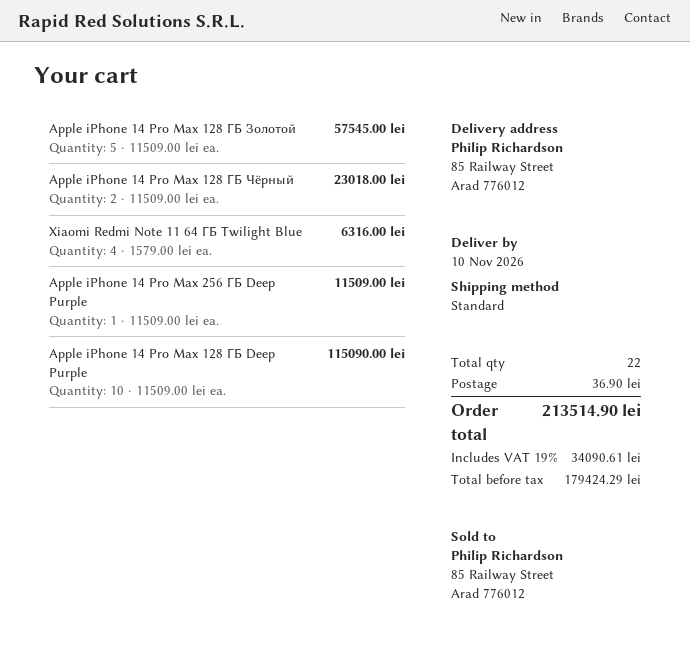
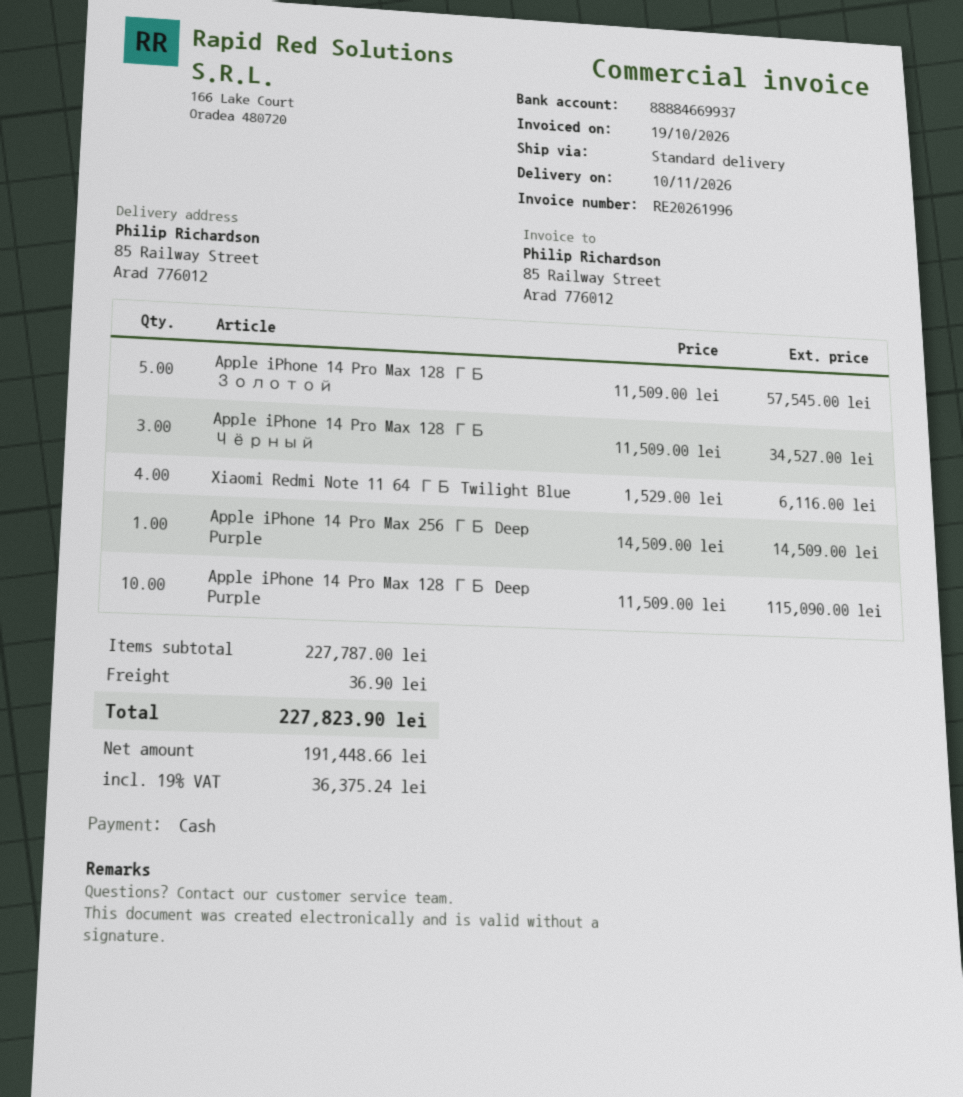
Apple iPhone 14 Pro Max 128 ГБ Чёрный: 2 x 11509.00 = 23018.00 -> 3 x 11509.00 = 34527.00
Xiaomi Redmi Note 11 64 ГБ Twilight Blue: 4 x 1579.00 = 6316.00 -> 4 x 1529.00 = 6116.00
Apple iPhone 14 Pro Max 256 ГБ Deep Purple: 1 x 11509.00 = 11509.00 -> 1 x 14509.00 = 14509.00
net: 179424.29 -> 191448.66
tax: 19% = 34090.61 -> 19% = 36375.24
total: 213514.90 -> 227823.90

